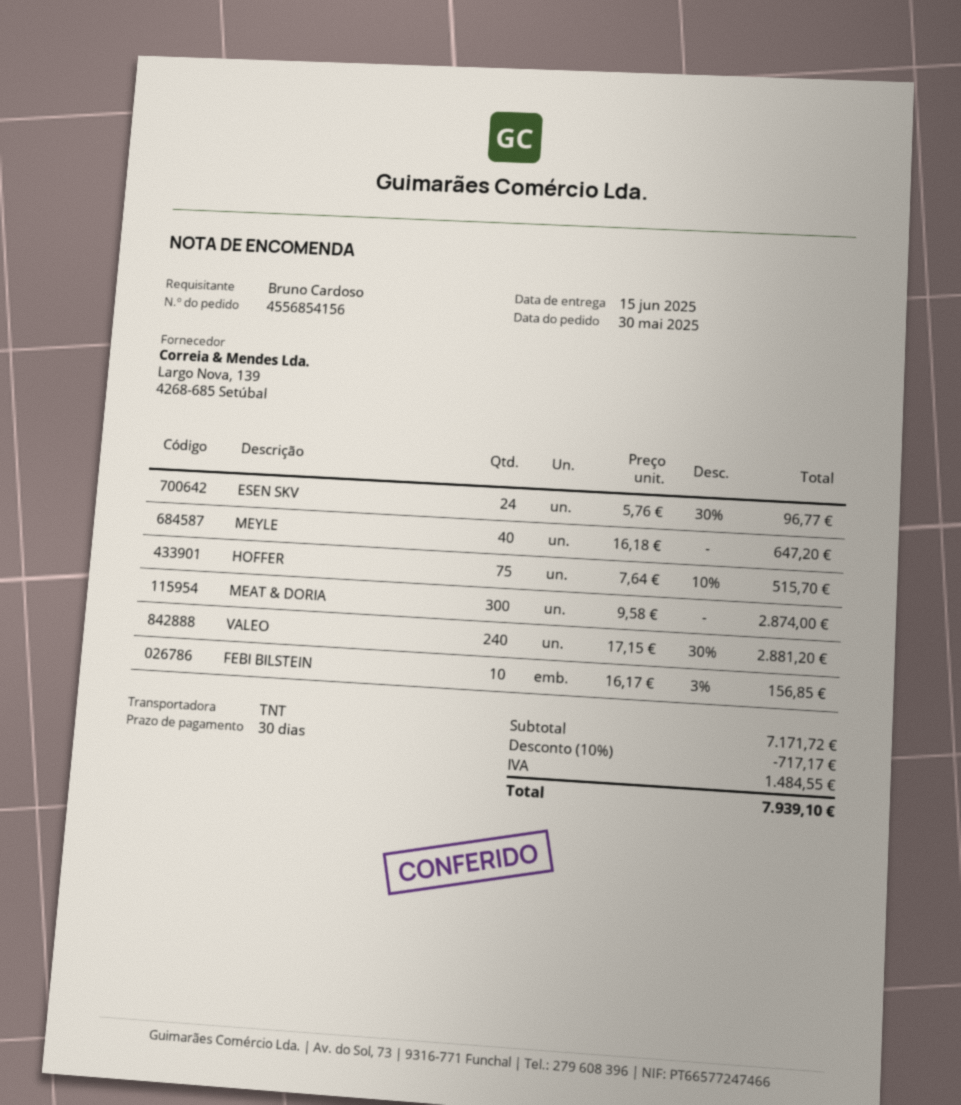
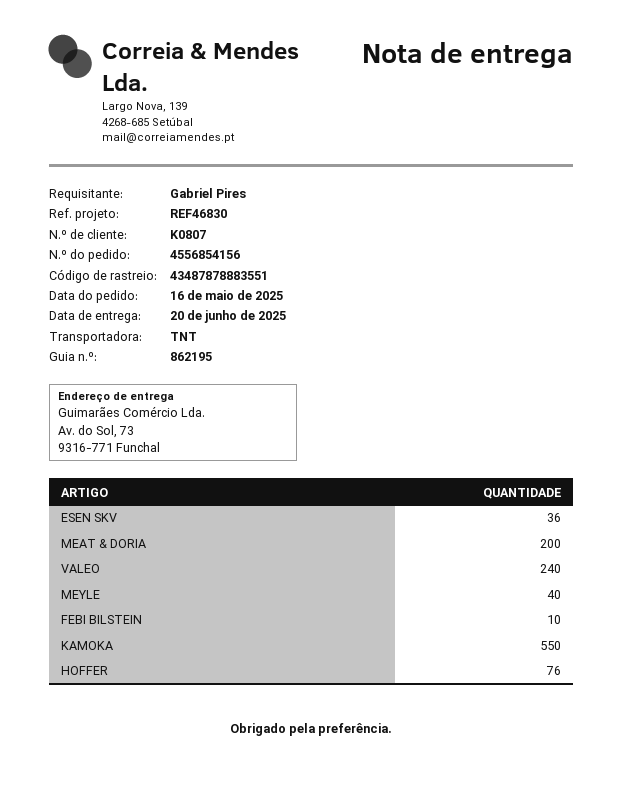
order date: 2025-05-30 -> 2025-05-16
delivery date: 2025-06-15 -> 2025-06-20
ordered by: Bruno Cardoso -> Gabriel Pires
ESEN SKV: 24 -> 36
HOFFER: 75 -> 76
MEAT & DORIA: 300 -> 200
KAMOKA: none -> 550

